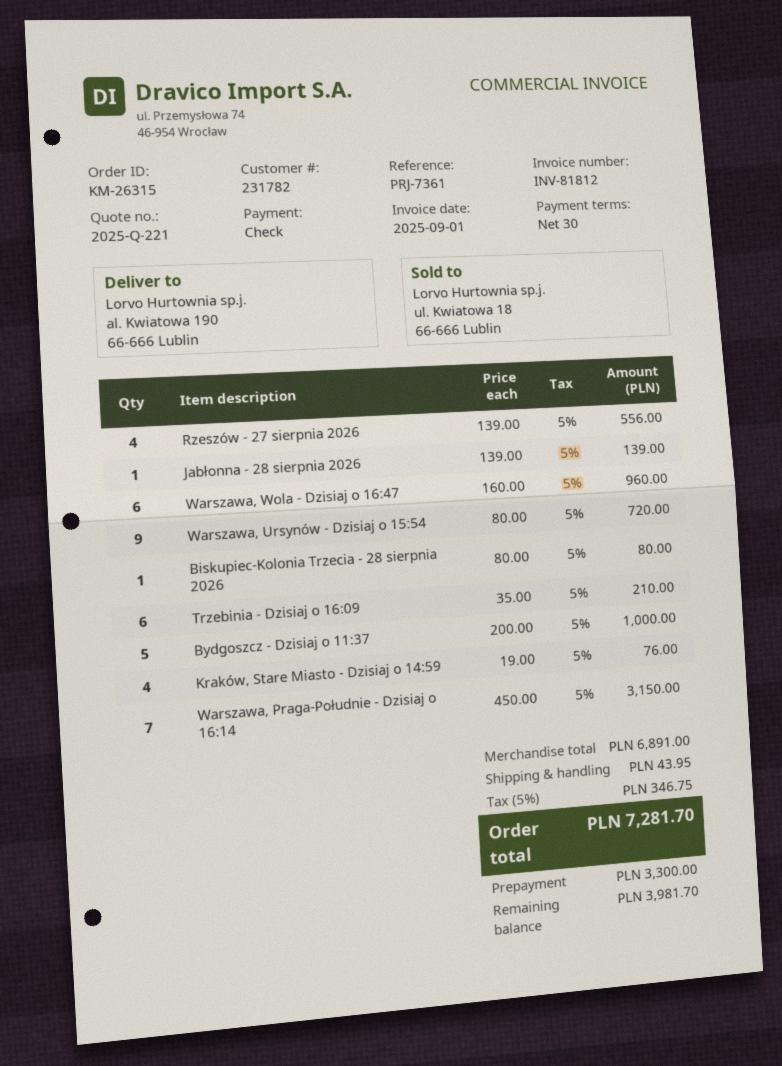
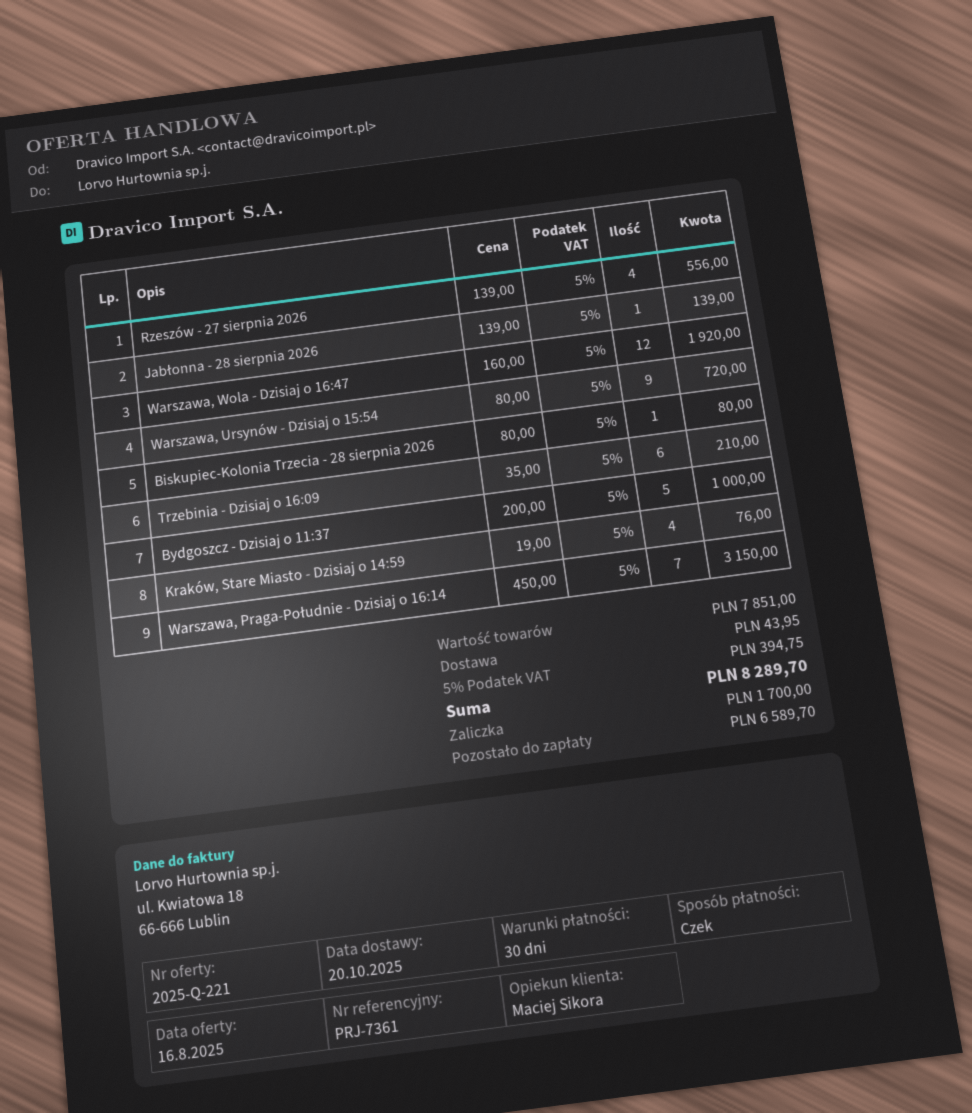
Warszawa, Wola - Dzisiaj o 16:47: 6 x 160.00 = 960.00 -> 12 x 160.00 = 1920.00
subtotal: 6891.00 -> 7851.00
tax: 5% = 346.75 -> 5% = 394.75
total: 7281.70 -> 8289.70
deposit: 3300.00 -> 1700.00
balance: 3981.70 -> 6589.70

